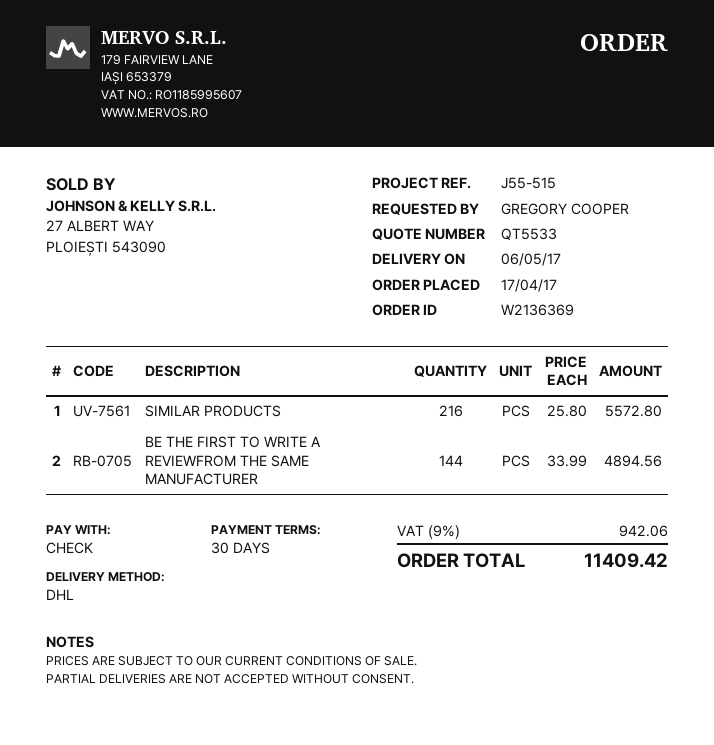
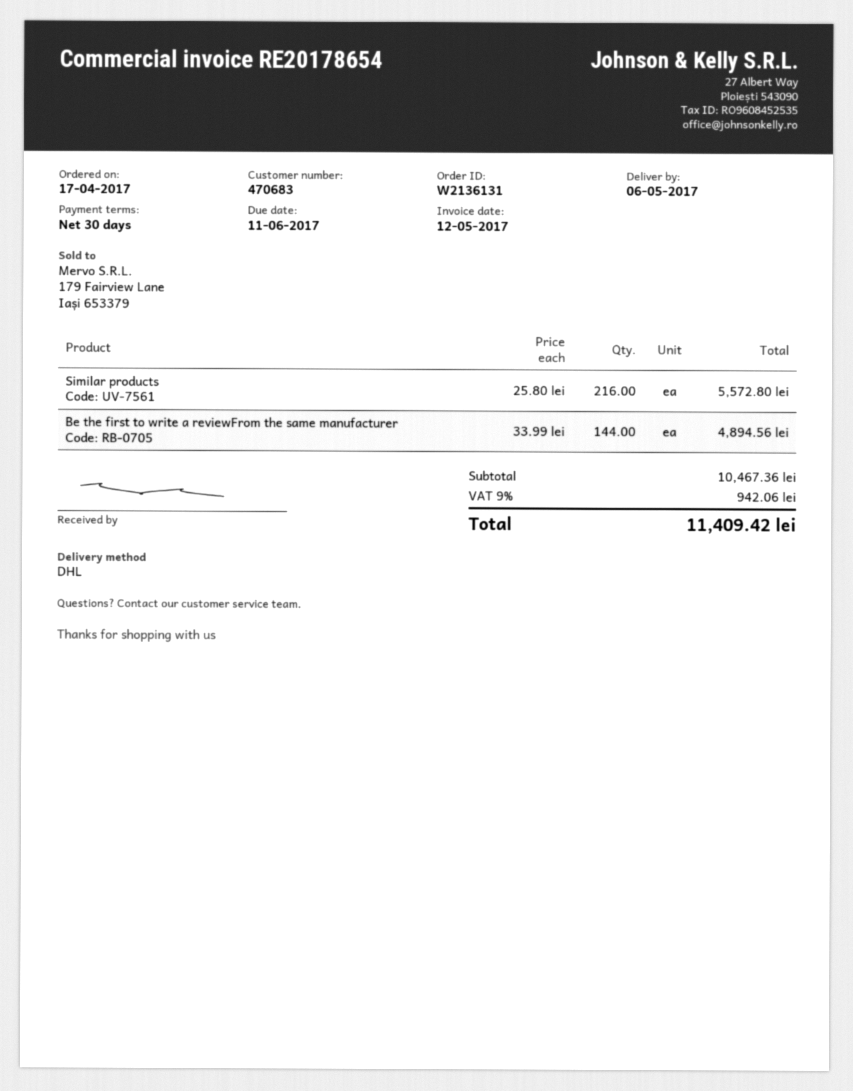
order number: W2136369 -> W2136131

